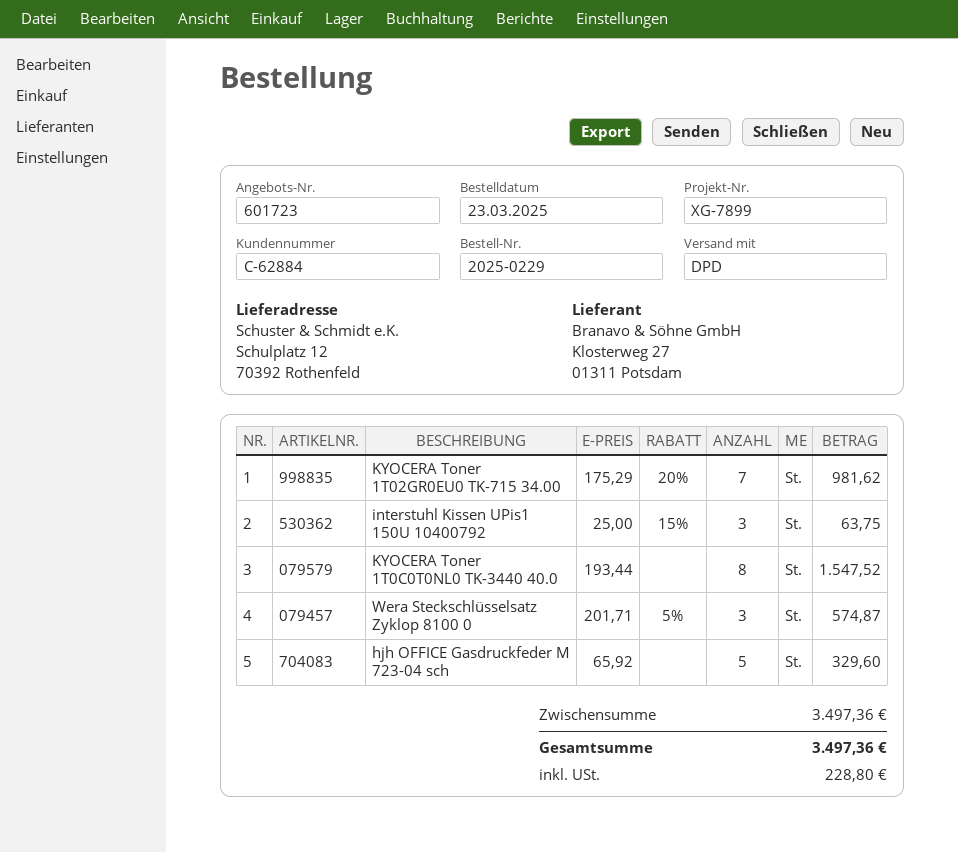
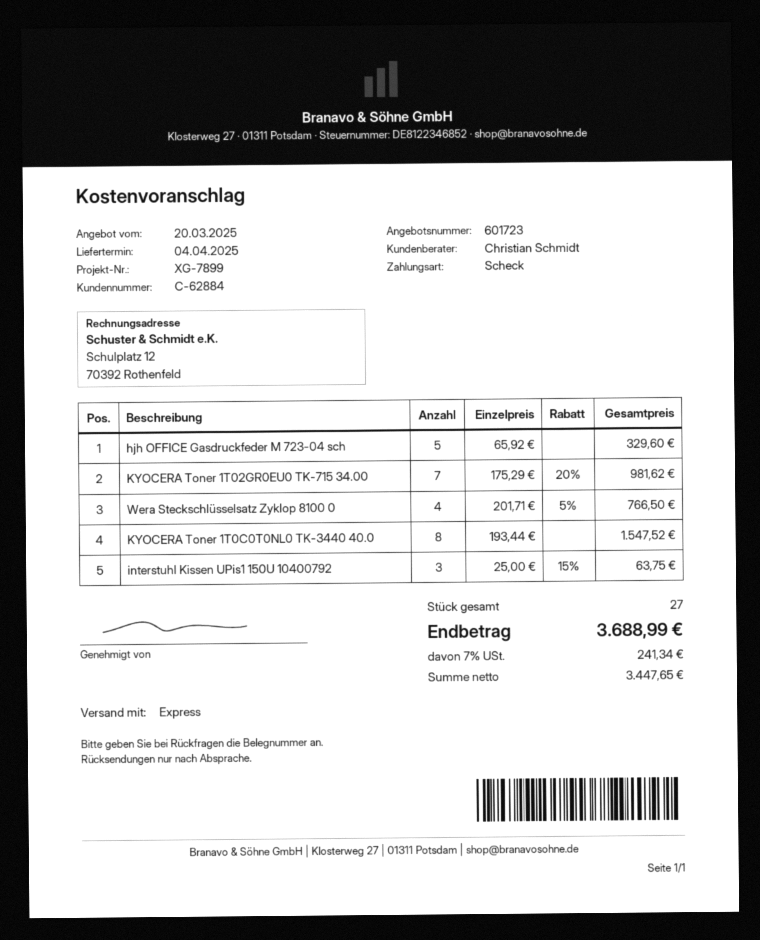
shipping method: DPD -> express
Wera Steckschlüsselsatz Zyklop 8100 0: 3 x 201.71 - 5% = 574.87 -> 4 x 201.71 - 5% = 766.50
tax: 228.80 -> 241.34
total: 3497.36 -> 3688.99

